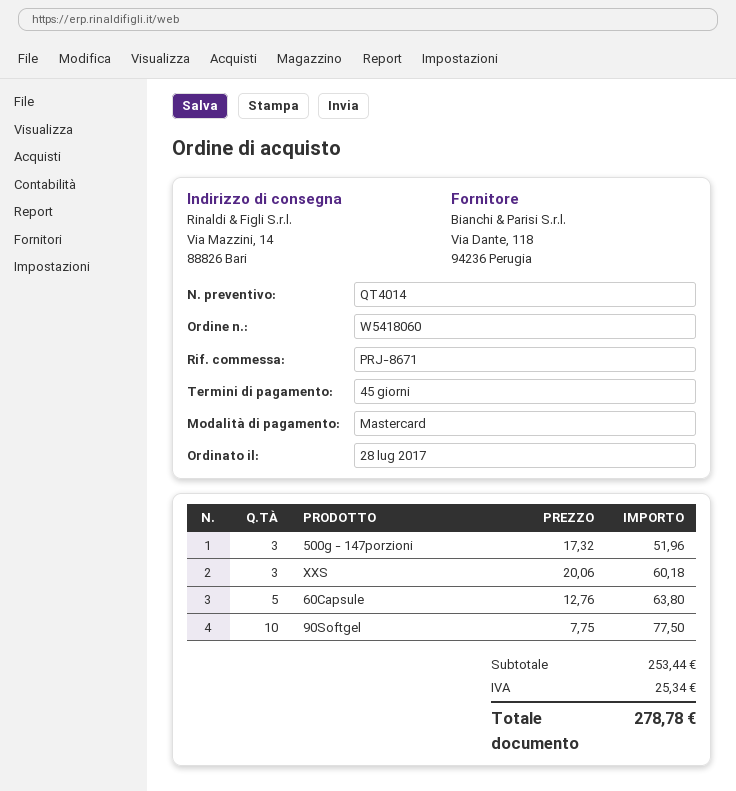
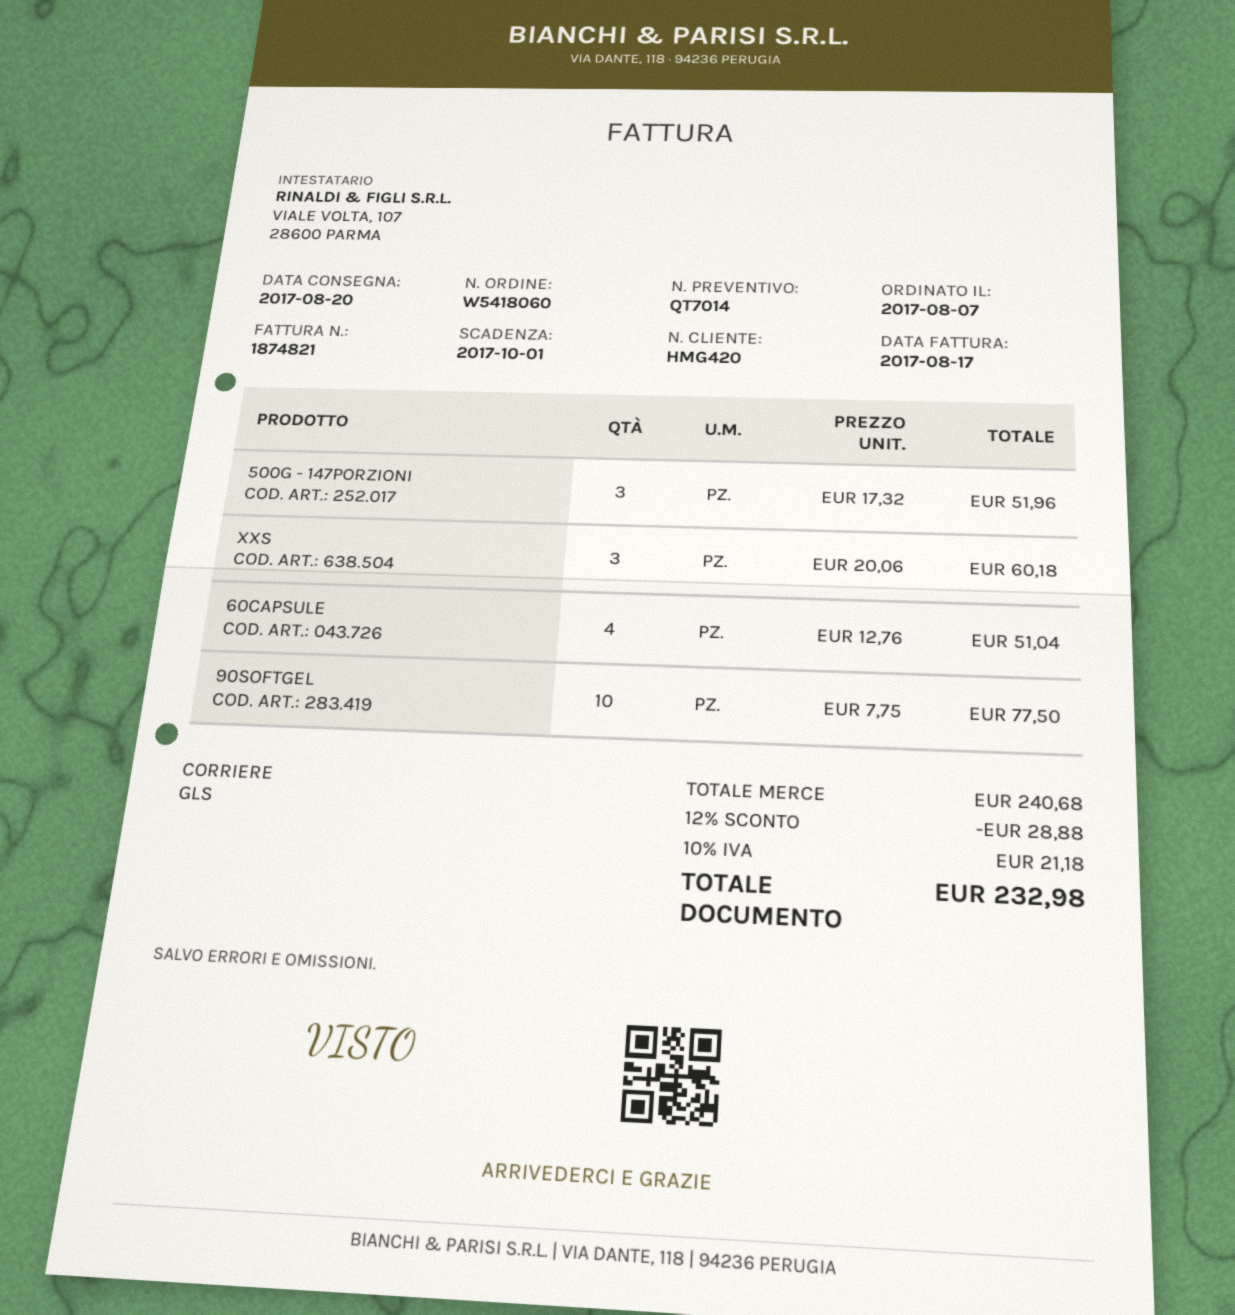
quote number: QT4014 -> QT7014
order date: 2017-07-28 -> 2017-08-07
60Capsule: 5 x 12.76 = 63.80 -> 4 x 12.76 = 51.04
subtotal: 253.44 -> 240.68
discount: none -> 12% = 28.88
tax: 25.34 -> 21.18
total: 278.78 -> 232.98

